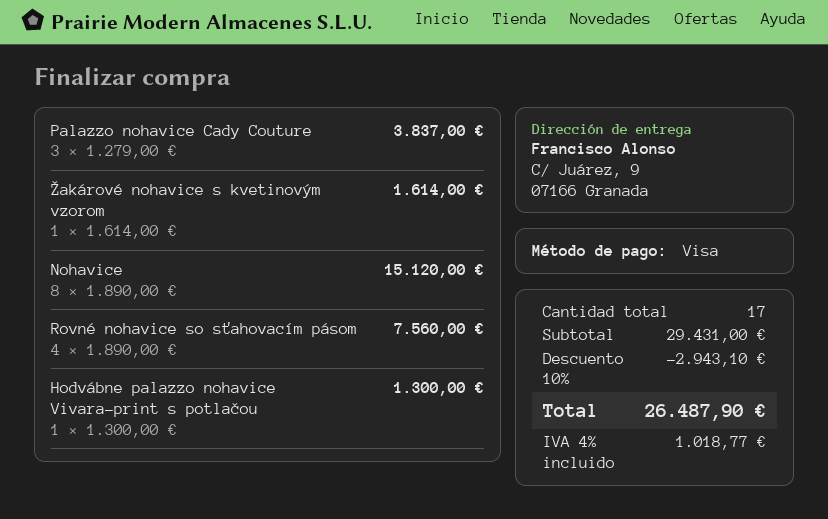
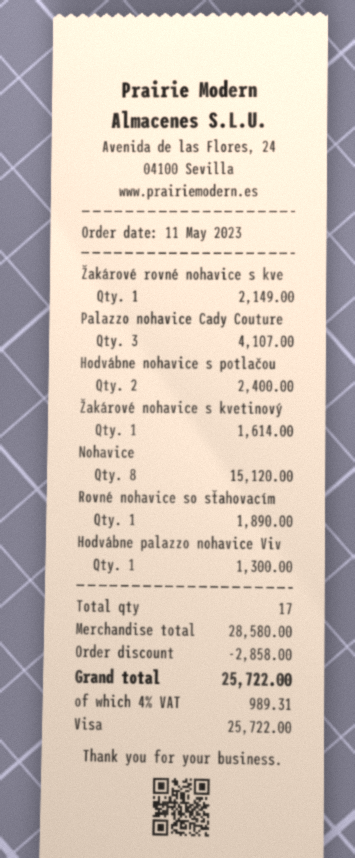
Palazzo nohavice Cady Couture: 3 for 3837.00 -> 3 for 4107.00
Rovné nohavice so sťahovacím pásom: 4 for 7560.00 -> 1 for 1890.00
Žakárové rovné nohavice s kve: none -> 1 for 2149.00
Hodvábne nohavice s potlačou: none -> 2 for 2400.00
subtotal: 29431.00 -> 28580.00
discount: 2943.10 -> 2858.00
tax: 4% = 1018.77 -> 4% = 989.31
total: 26487.90 -> 25722.00

